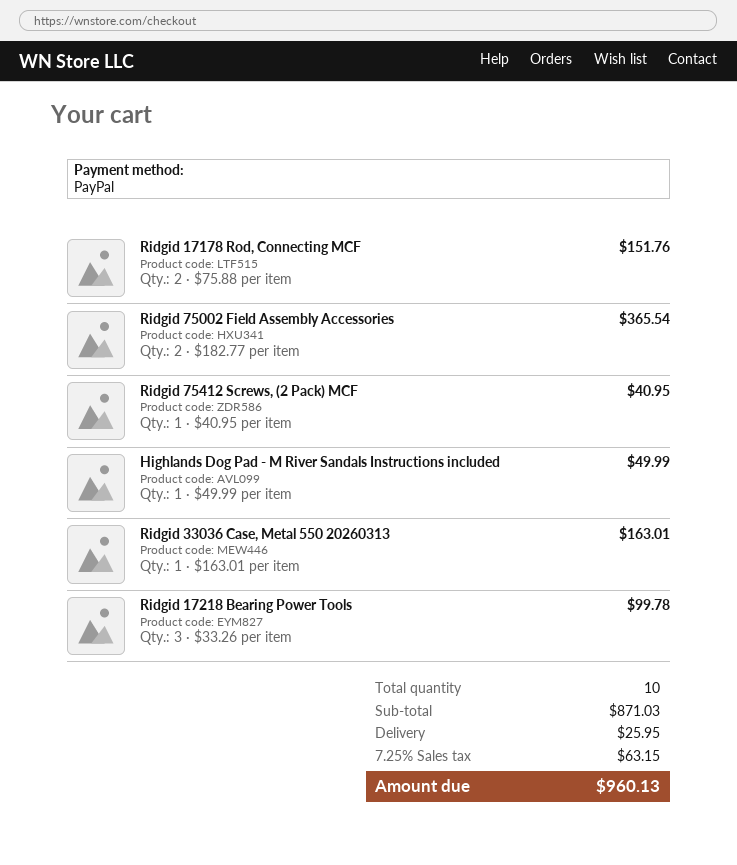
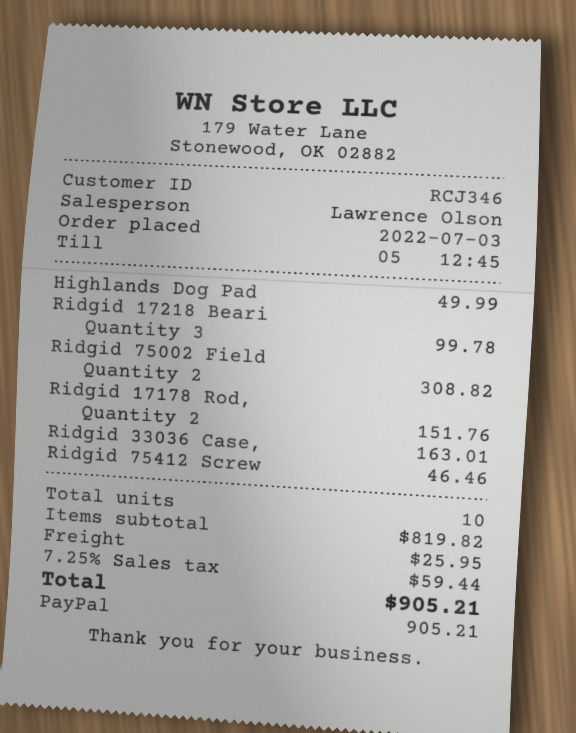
Ridgid 75002 Field Assembly Accessories: 2 for 365.54 -> 2 for 308.82
Ridgid 75412 Screws, (2 Pack) MCF: 1 for 40.95 -> 1 for 46.46
subtotal: 871.03 -> 819.82
tax: 7.25% = 63.15 -> 7.25% = 59.44
total: 960.13 -> 905.21

